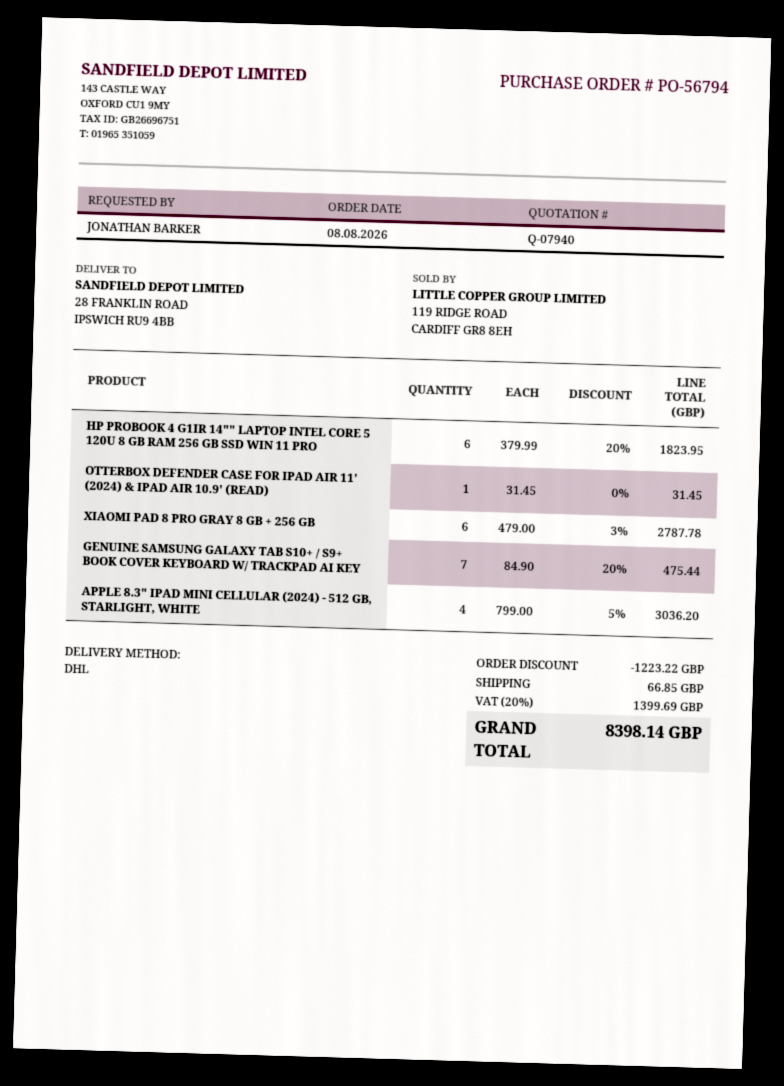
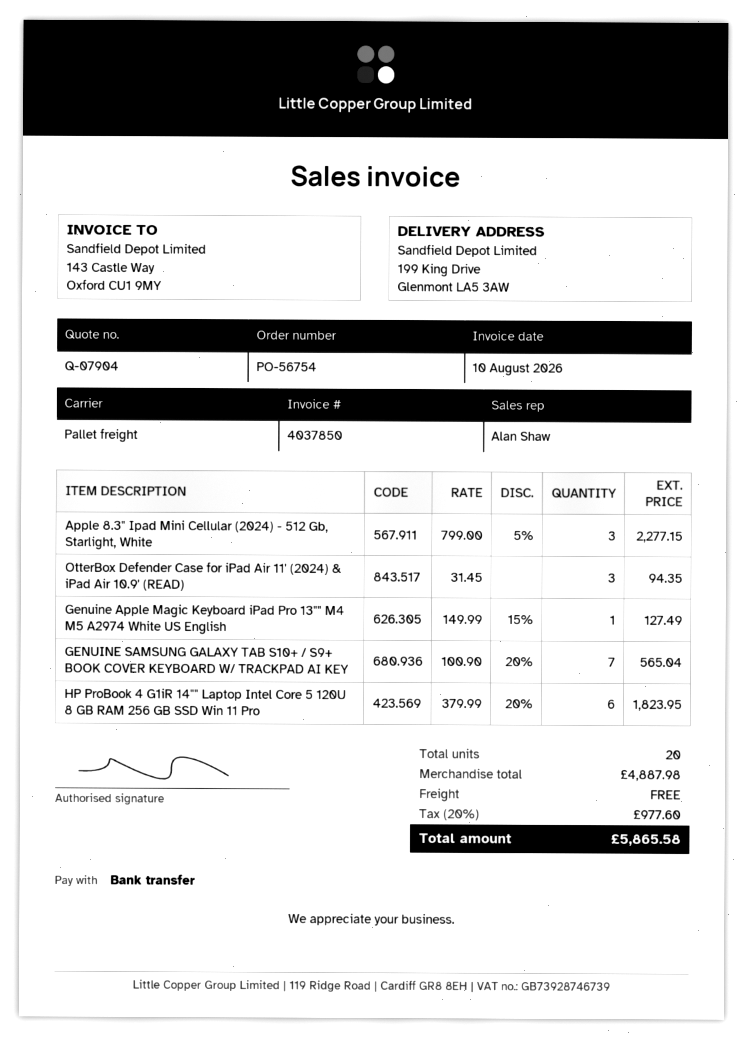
quote number: Q-07940 -> Q-07904
order number: PO-56794 -> PO-56754
shipping method: DHL -> pallet freight
ship to: 28 FRANKLIN ROAD, IPSWICH RU9 4BB -> 199 King Drive, Glenmont LA5 3AW
OTTERBOX DEFENDER CASE FOR IPAD AIR 11' (2024) & IPAD AIR 10.9' (READ): 1 x 31.45 = 31.45 -> 3 x 31.45 = 94.35
XIAOMI PAD 8 PRO GRAY 8 GB + 256 GB: 6 x 479.00 - 3% = 2787.78 -> none
GENUINE SAMSUNG GALAXY TAB S10+ / S9+ BOOK COVER KEYBOARD W/ TRACKPAD AI KEY: 7 x 84.90 - 20% = 475.44 -> 7 x 100.90 - 20% = 565.04
APPLE 8.3" IPAD MINI CELLULAR (2024) - 512 GB, STARLIGHT, WHITE: 4 x 799.00 - 5% = 3036.20 -> 3 x 799.00 - 5% = 2277.15
Genuine Apple Magic Keyboard iPad Pro 13"" M4 M5 A2974 White US English: none -> 1 x 149.99 - 15% = 127.49
discount: 1223.22 -> none
shipping: 66.85 -> 0.00
tax: 20% = 1399.69 -> 20% = 977.60
total: 8398.14 -> 5865.58

